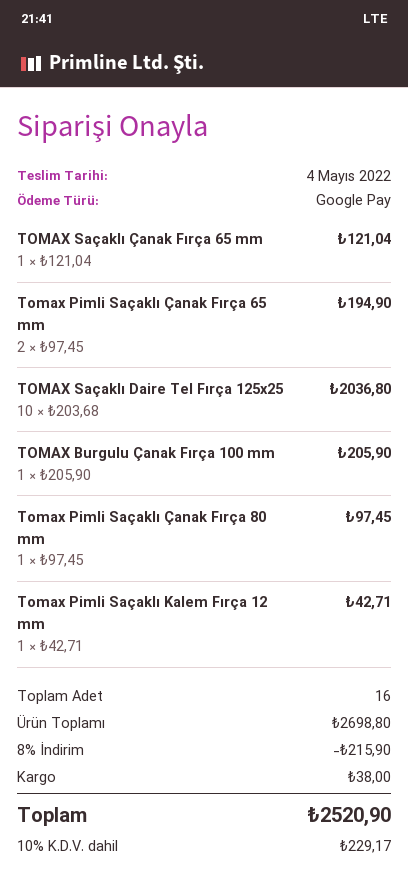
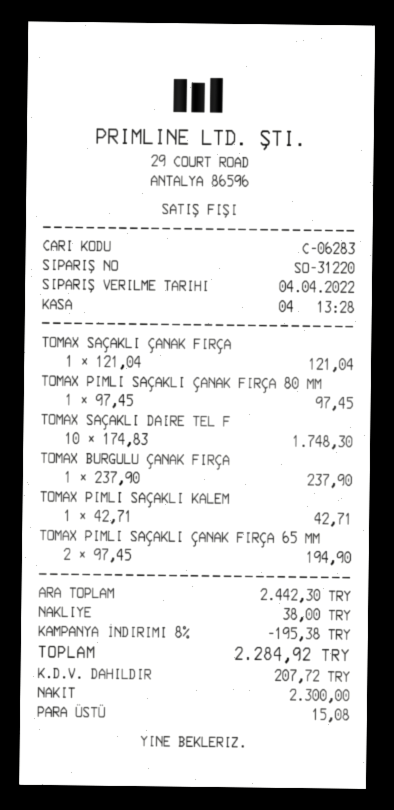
payment method: Google Pay -> cash
TOMAX Saçaklı Daire Tel Fırça 125x25: 10 x 203.68 = 2036.80 -> 10 x 174.83 = 1748.30
TOMAX Burgulu Çanak Fırça 100 mm: 1 x 205.90 = 205.90 -> 1 x 237.90 = 237.90
subtotal: 2698.80 -> 2442.30
discount: 8% = 215.90 -> 8% = 195.38
tax: 229.17 -> 207.72
total: 2520.90 -> 2284.92

